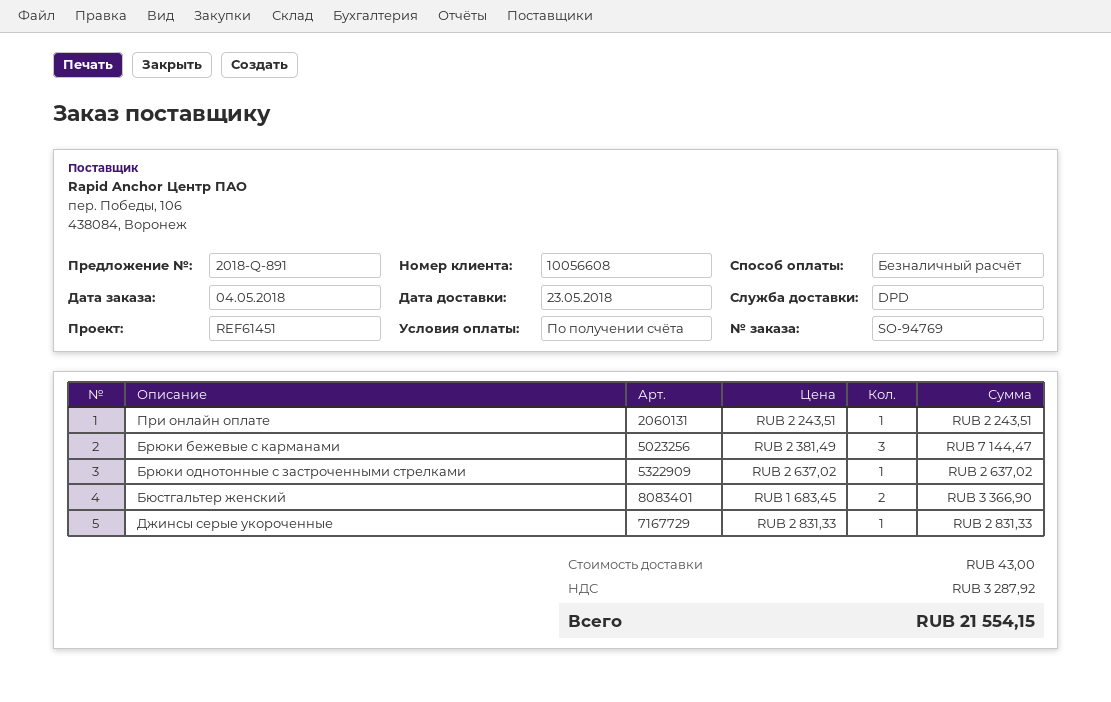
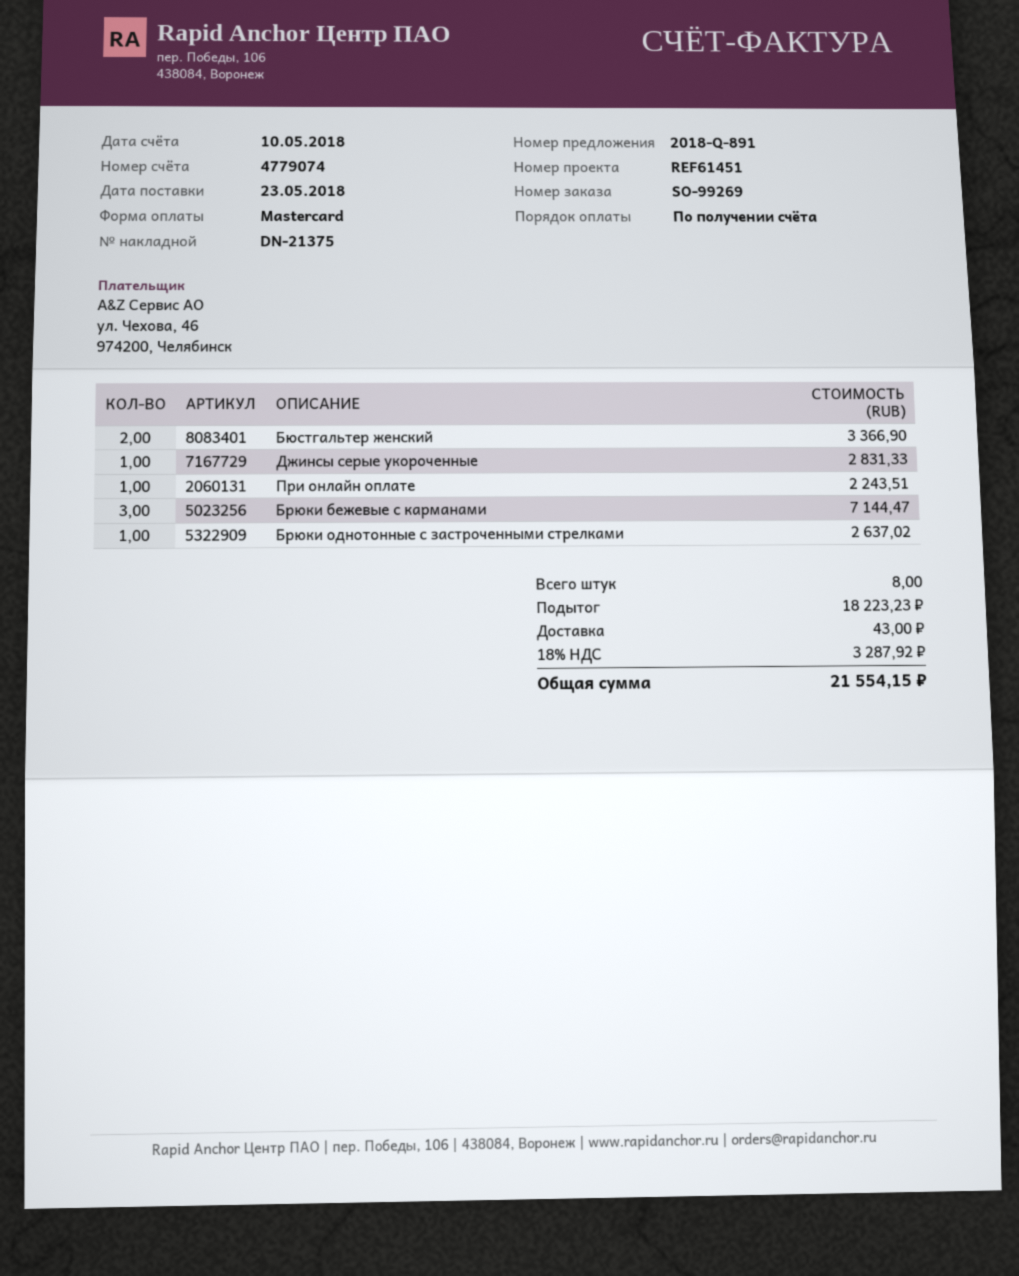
order number: SO-94769 -> SO-99269
payment method: bank transfer -> Mastercard

